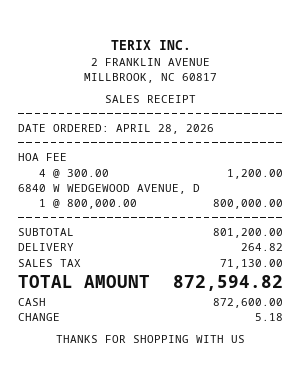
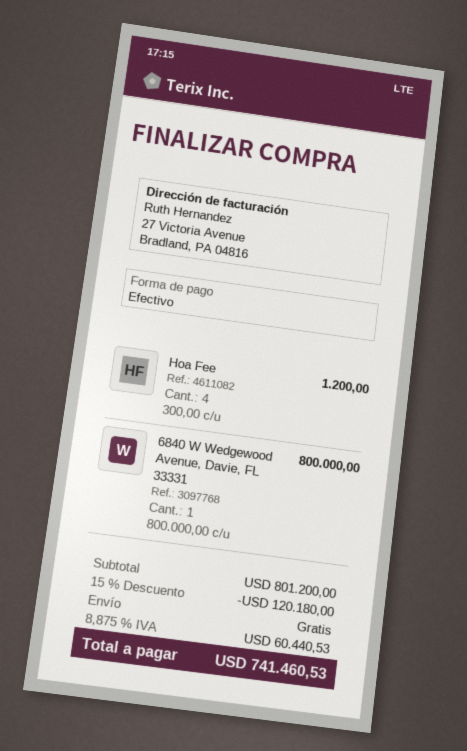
discount: none -> 15% = 120180.00
shipping: 264.82 -> 0.00
tax: 71130.00 -> 60440.53
total: 872594.82 -> 741460.53

